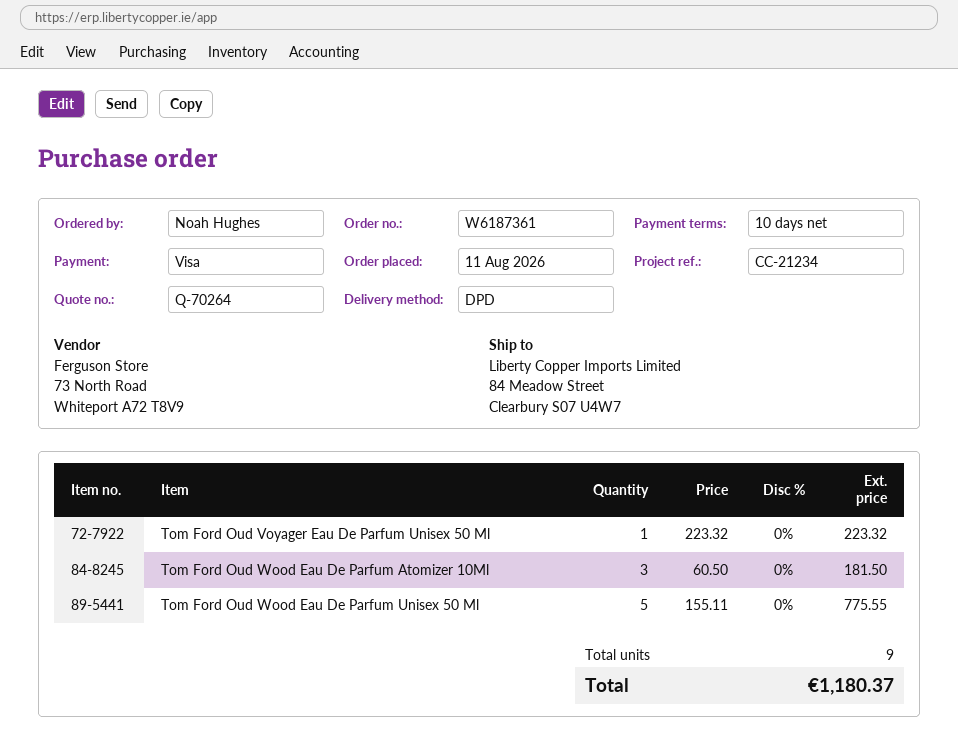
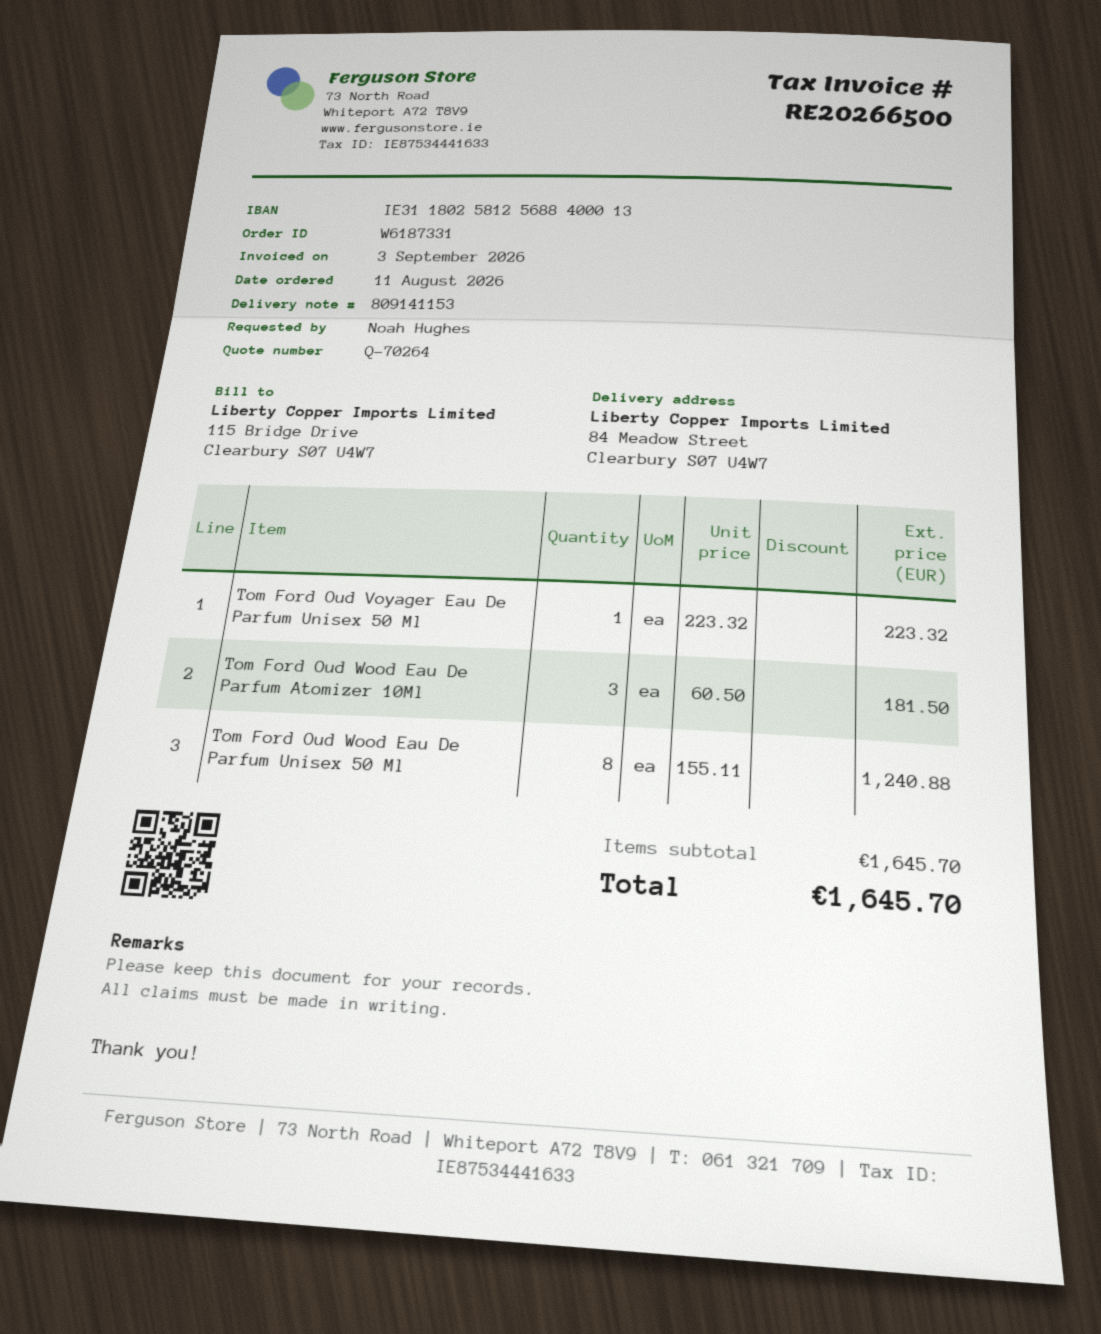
order number: W6187361 -> W6187331
Tom Ford Oud Wood Eau De Parfum Unisex 50 Ml: 5 x 155.11 = 775.55 -> 8 x 155.11 = 1240.88
total: 1180.37 -> 1645.70

